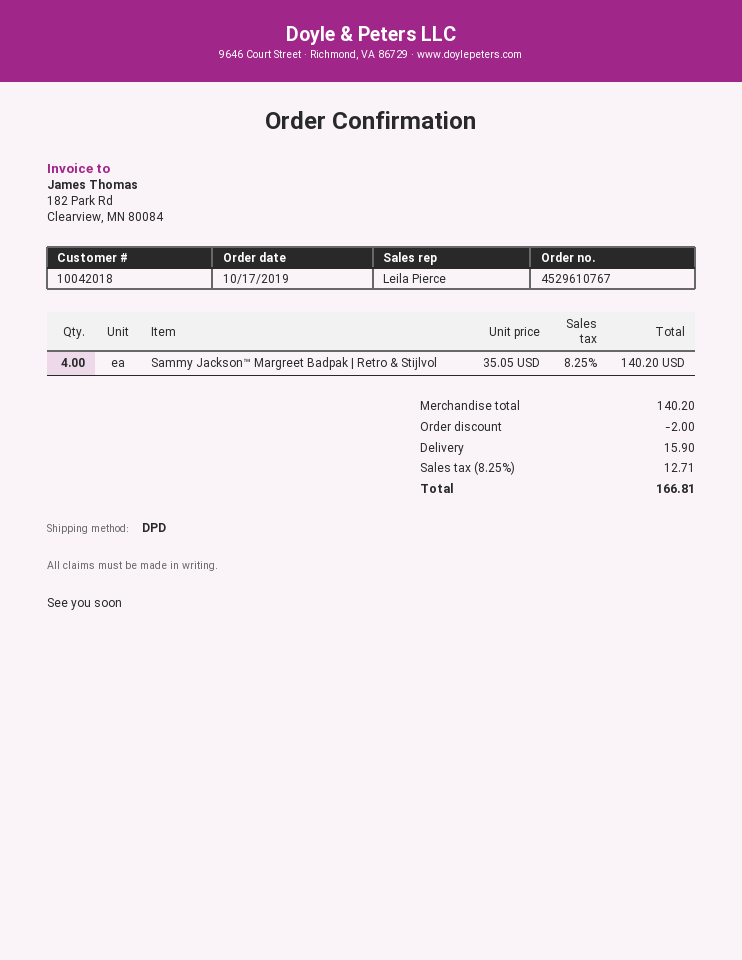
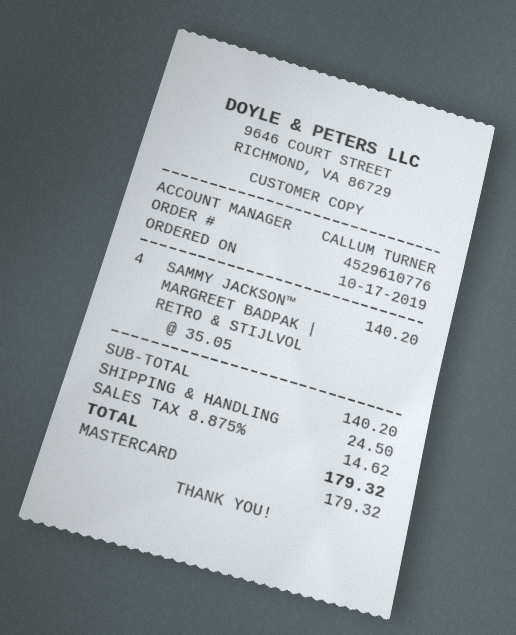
order number: 4529610767 -> 4529610776
sales rep: Leila Pierce -> CALLUM TURNER
discount: 2.00 -> none
shipping: 15.90 -> 24.50
tax: 8.25% = 12.71 -> 8.875% = 14.62
total: 166.81 -> 179.32

